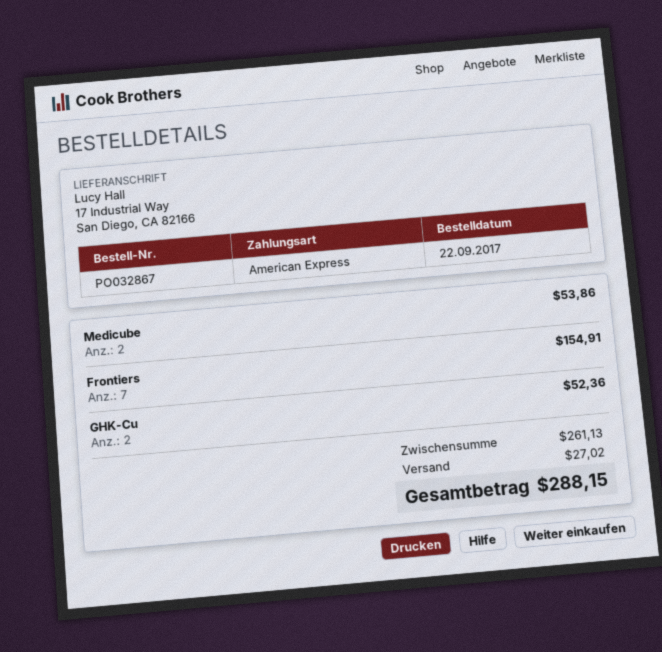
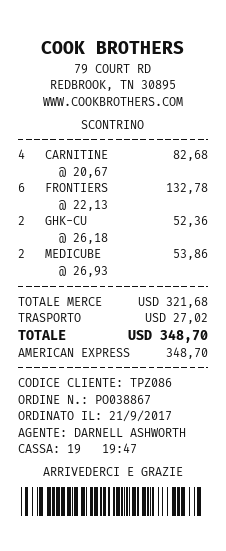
order number: PO032867 -> PO038867
order date: 2017-09-22 -> 2017-09-21
Frontiers: 7 for 154.91 -> 6 for 132.78
CARNITINE: none -> 4 for 82.68
subtotal: 261.13 -> 321.68
total: 288.15 -> 348.70

